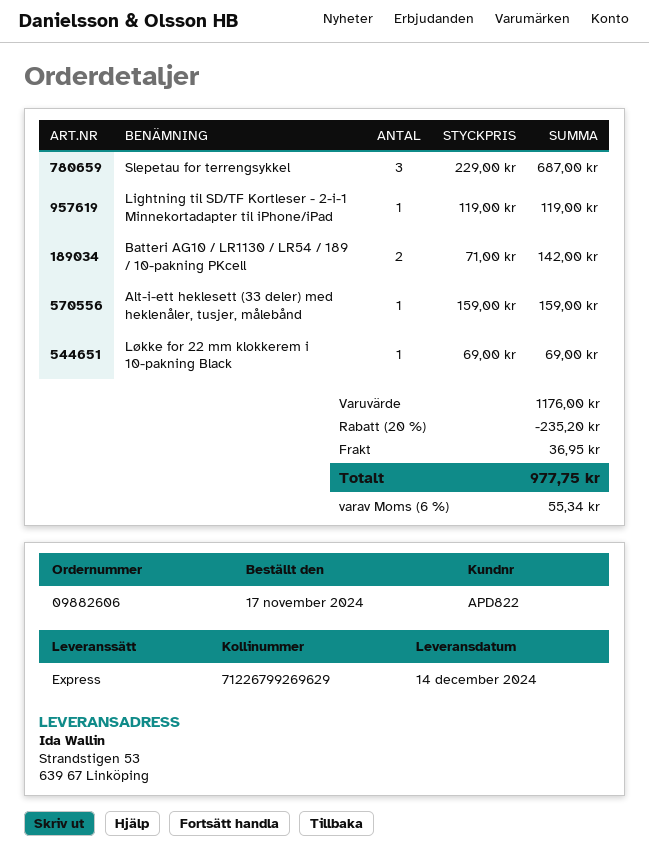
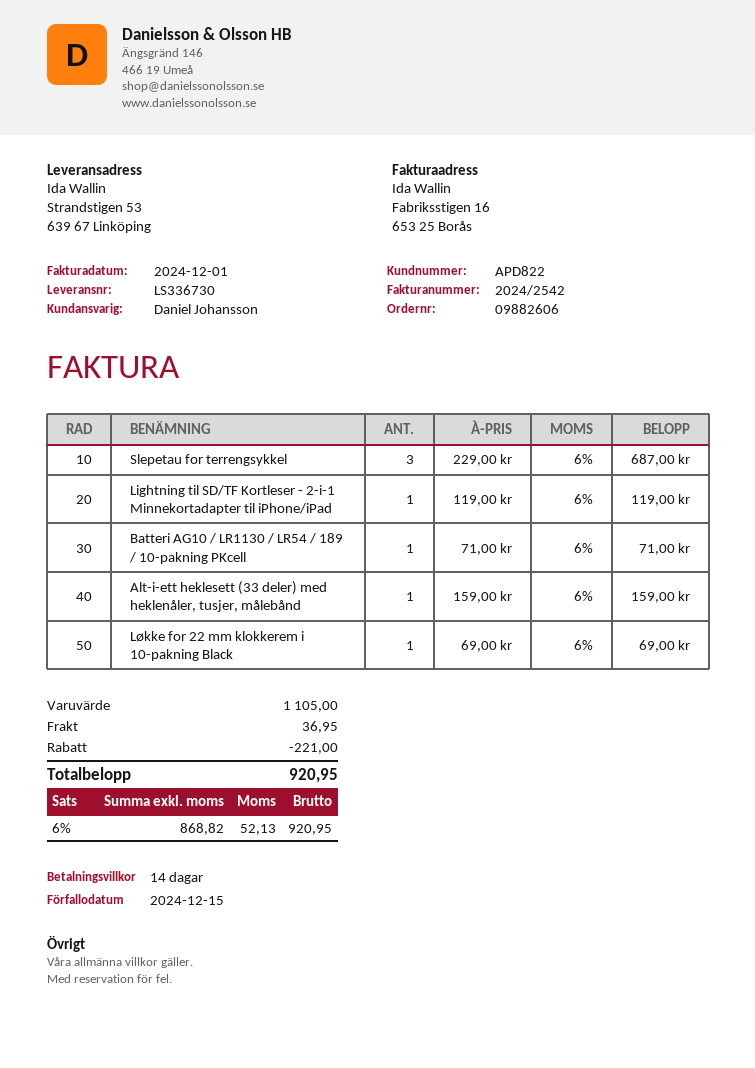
Batteri AG10 / LR1130 / LR54 / 189 / 10-pakning PKcell: 2 x 71.00 = 142.00 -> 1 x 71.00 = 71.00
subtotal: 1176.00 -> 1105.00
discount: 235.20 -> 221.00
tax: 6% = 55.34 -> 6% = 52.13
total: 977.75 -> 920.95

